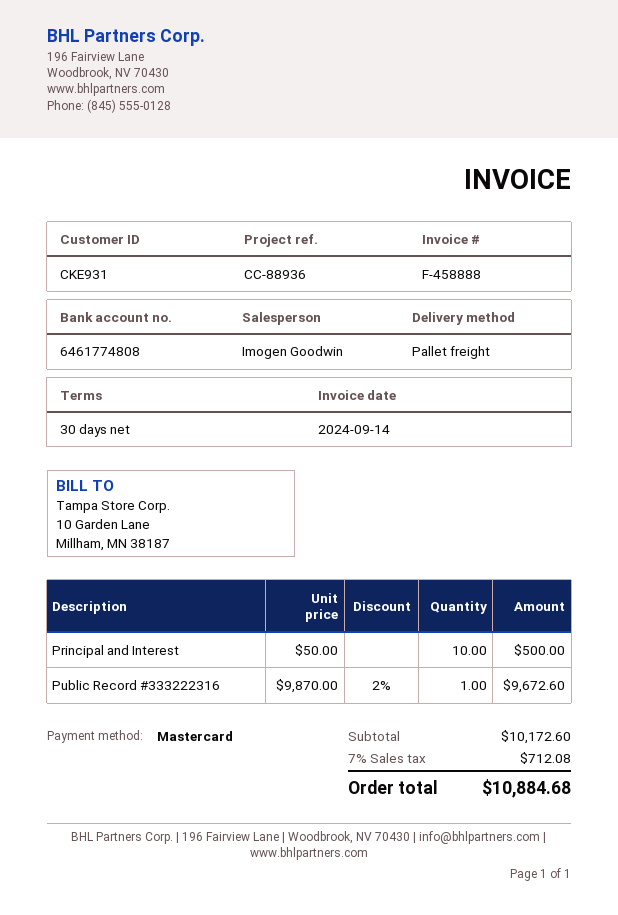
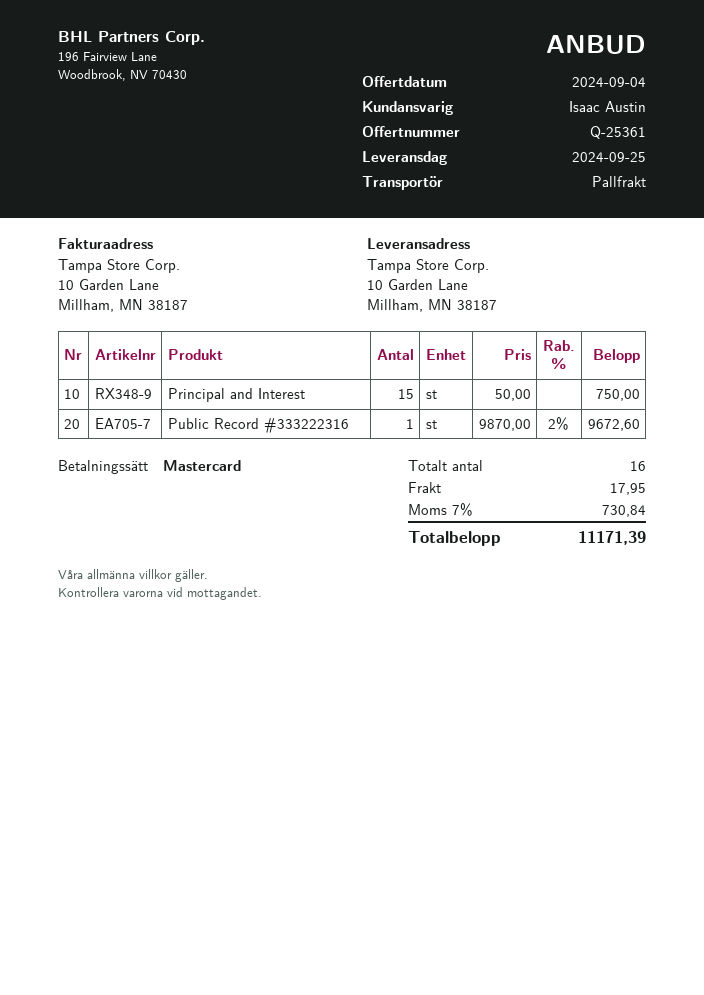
sales rep: Imogen Goodwin -> Isaac Austin
Principal and Interest: 10 x 50.00 = 500.00 -> 15 x 50.00 = 750.00
shipping: none -> 17.95
tax: 7% = 712.08 -> 7% = 730.84
total: 10884.68 -> 11171.39

